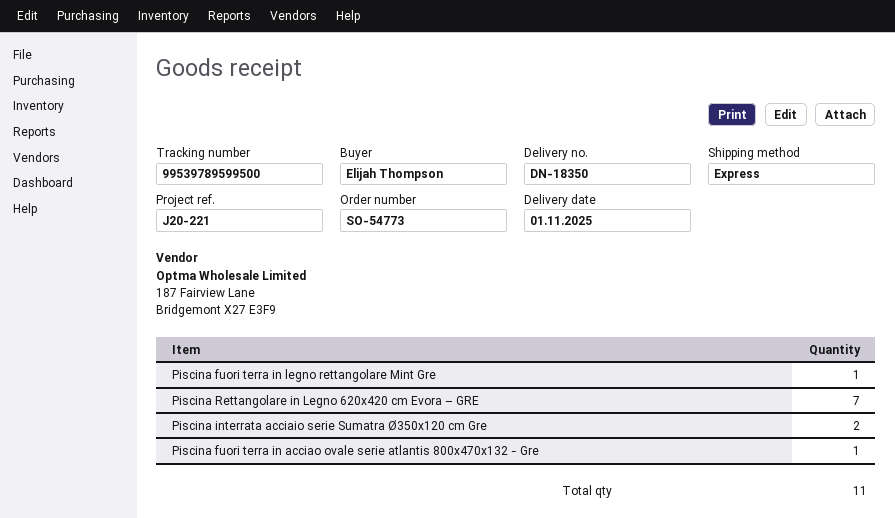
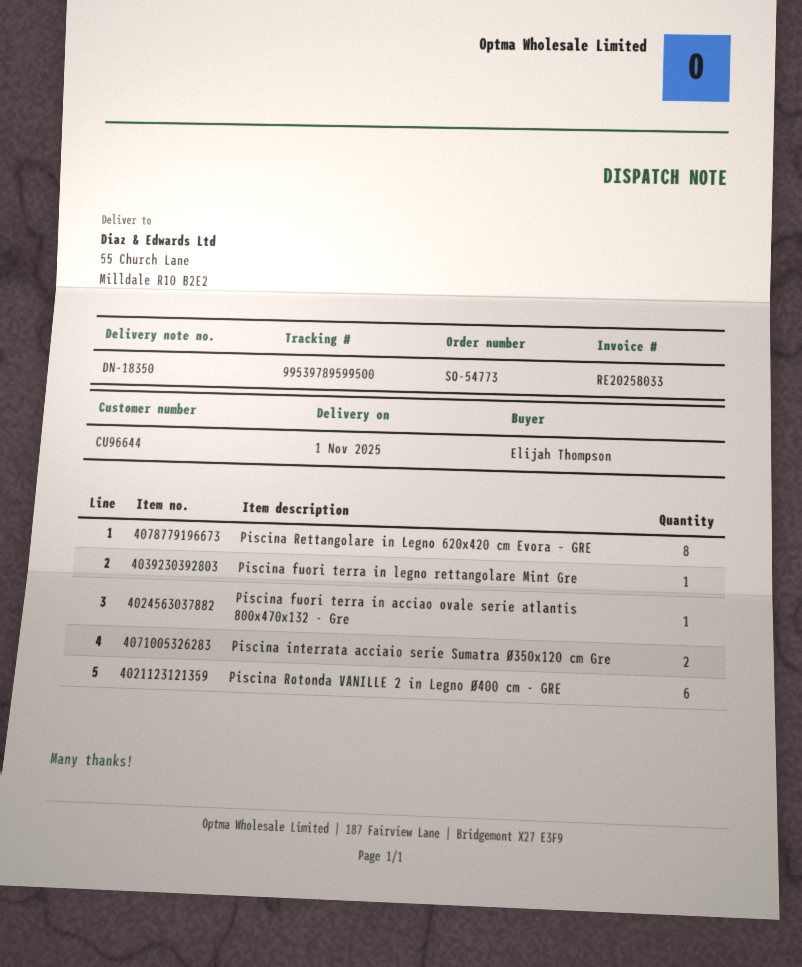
Piscina Rettangolare in Legno 620x420 cm Evora – GRE: 7 -> 8
Piscina Rotonda VANILLE 2 in Legno Ø400 cm - GRE: none -> 6

